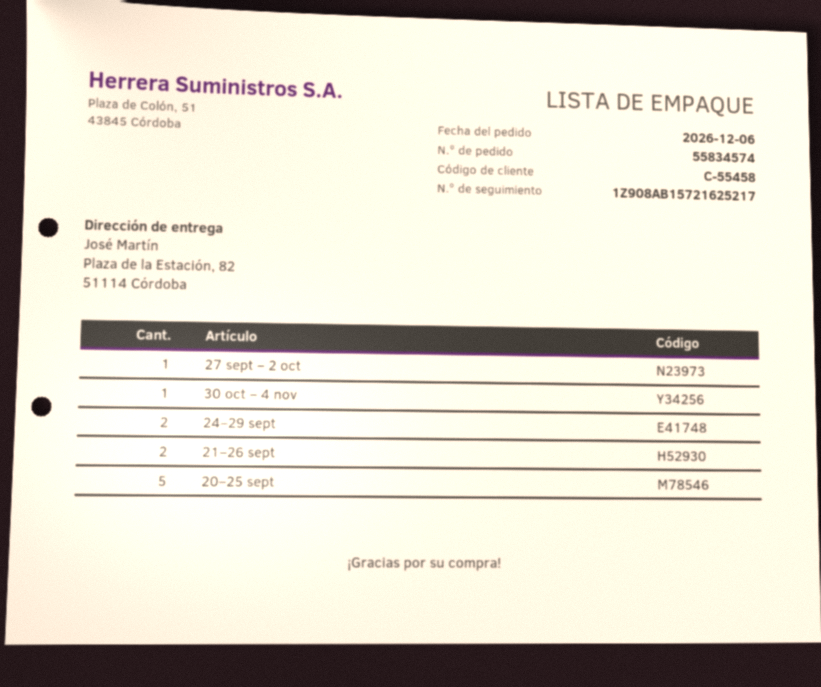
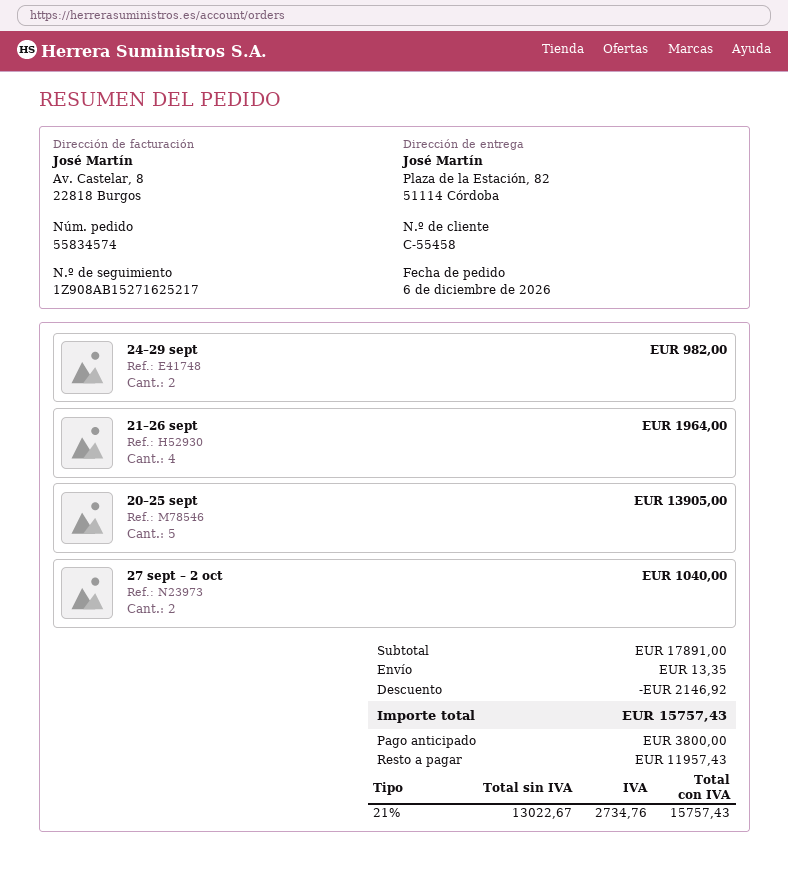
tracking number: 1Z908AB15721625217 -> 1Z908AB15271625217
27 sept – 2 oct: 1 -> 2
30 oct – 4 nov: 1 -> none
21–26 sept: 2 -> 4

